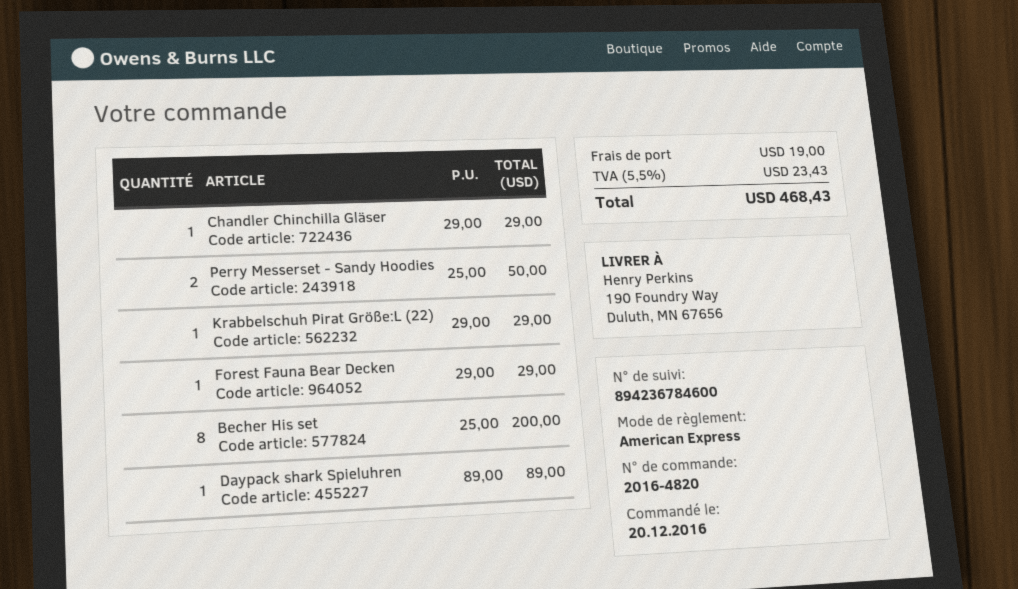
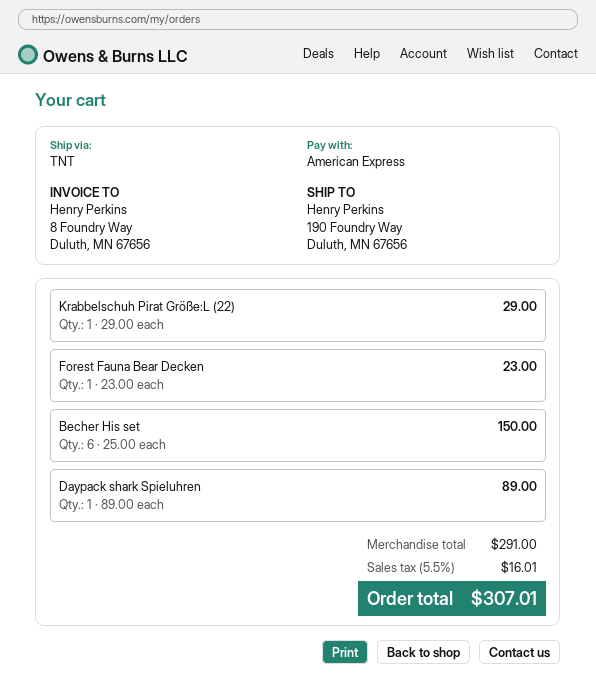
Chandler Chinchilla Gläser: 1 x 29.00 = 29.00 -> none
Perry Messerset - Sandy Hoodies: 2 x 25.00 = 50.00 -> none
Forest Fauna Bear Decken: 1 x 29.00 = 29.00 -> 1 x 23.00 = 23.00
Becher His set: 8 x 25.00 = 200.00 -> 6 x 25.00 = 150.00
shipping: 19.00 -> none
tax: 5.5% = 23.43 -> 5.5% = 16.01
total: 468.43 -> 307.01

